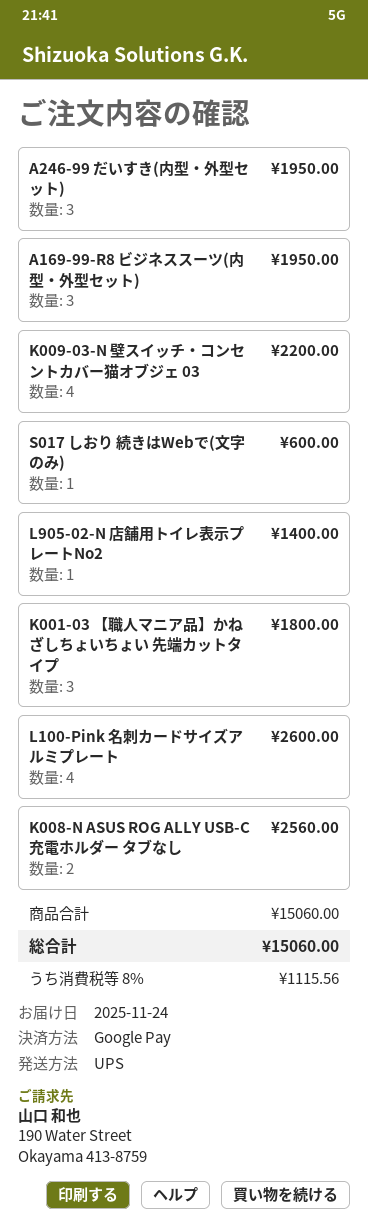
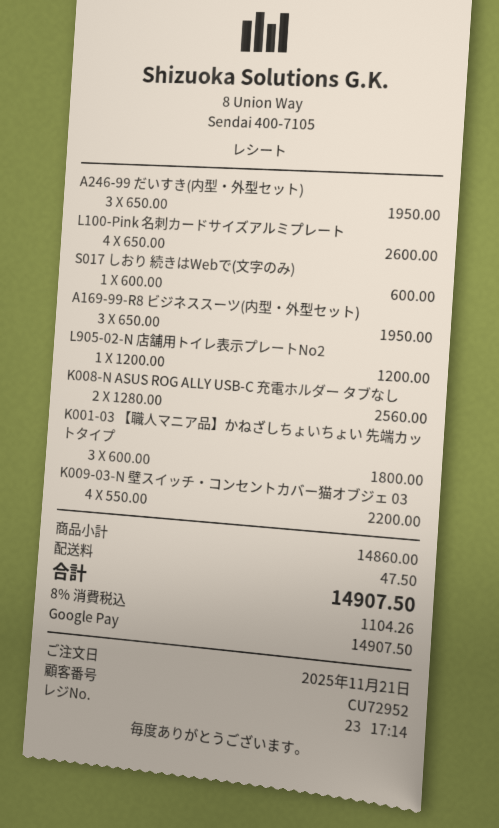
L905-02-N 店舗用トイレ表示プレートNo2: 1 for 1400.00 -> 1 for 1200.00
subtotal: 15060.00 -> 14860.00
shipping: none -> 47.50
tax: 8% = 1115.56 -> 8% = 1104.26
total: 15060.00 -> 14907.50

